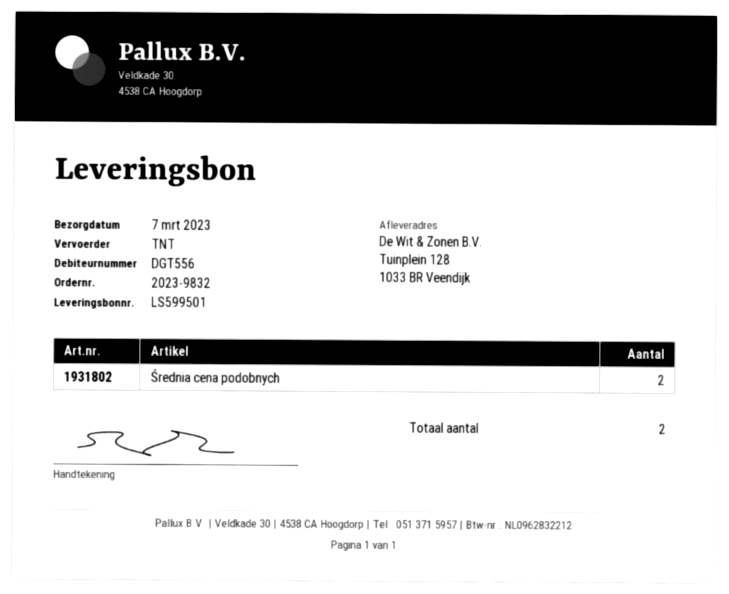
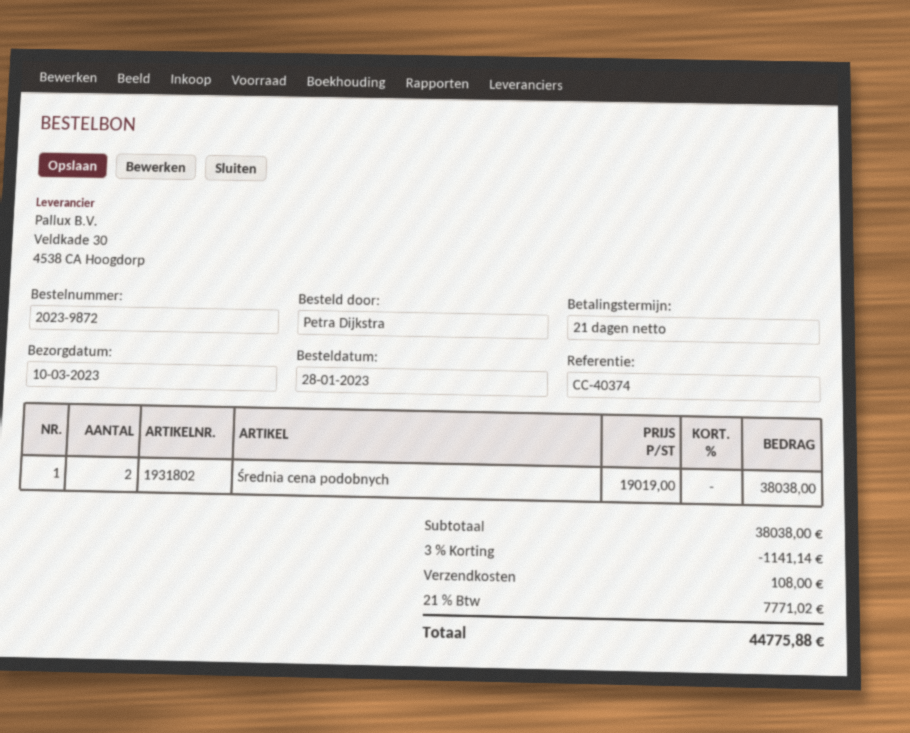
order number: 2023-9832 -> 2023-9872
delivery date: 2023-03-07 -> 2023-03-10

